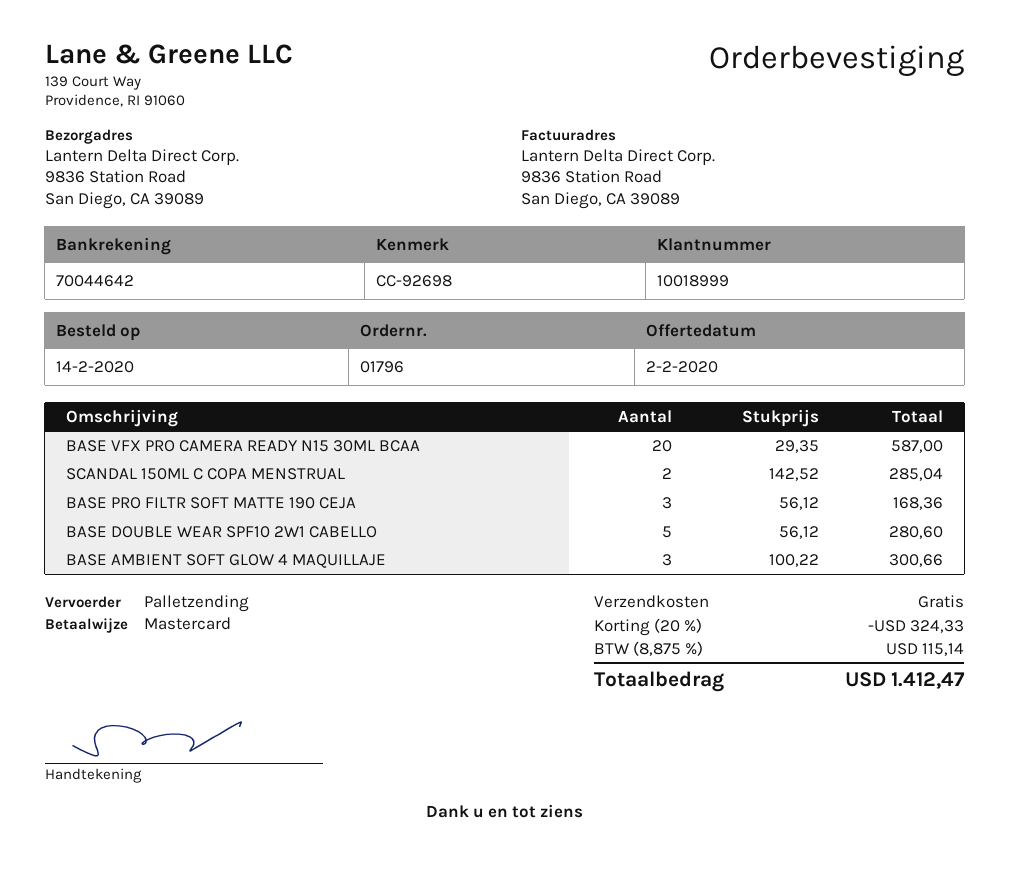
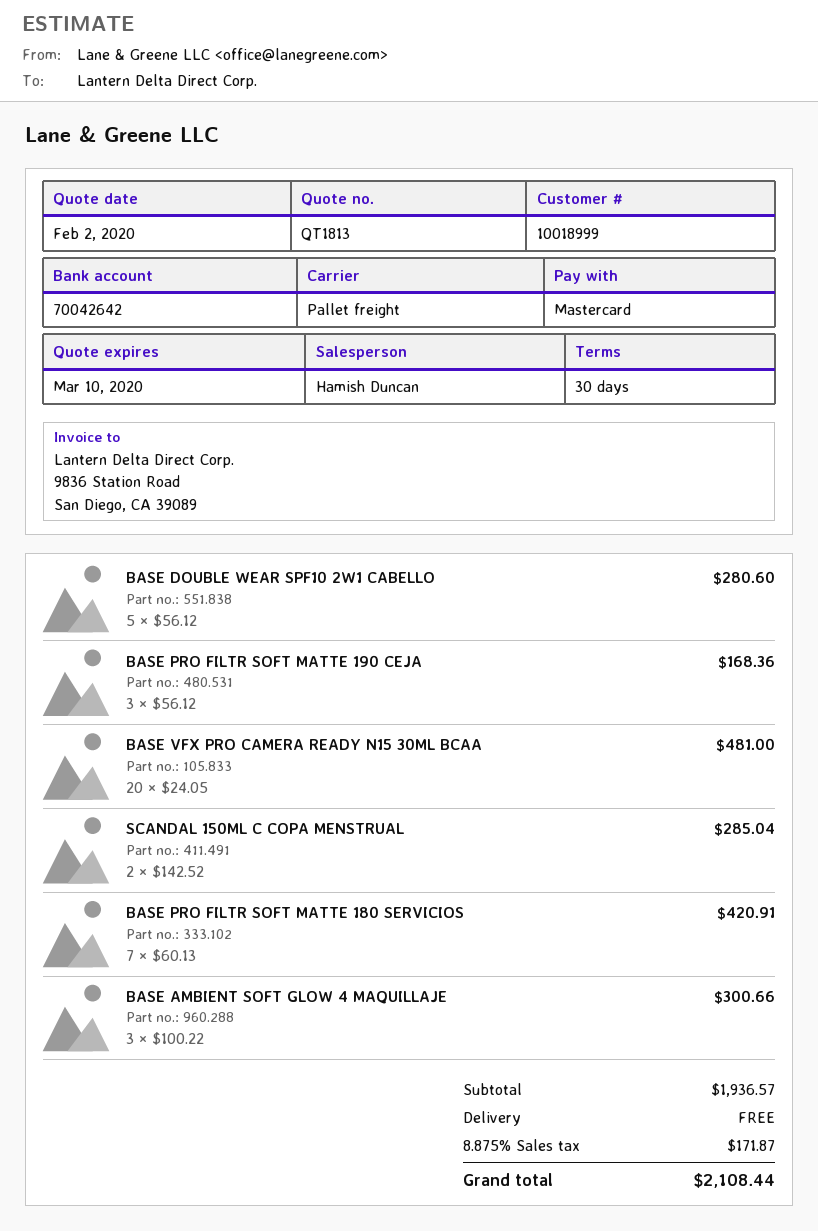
bank account: 70044642 -> 70042642
BASE VFX PRO CAMERA READY N15 30ML BCAA: 20 x 29.35 = 587.00 -> 20 x 24.05 = 481.00
BASE PRO FILTR SOFT MATTE 180 SERVICIOS: none -> 7 x 60.13 = 420.91
discount: 20% = 324.33 -> none
tax: 8.875% = 115.14 -> 8.875% = 171.87
total: 1412.47 -> 2108.44

